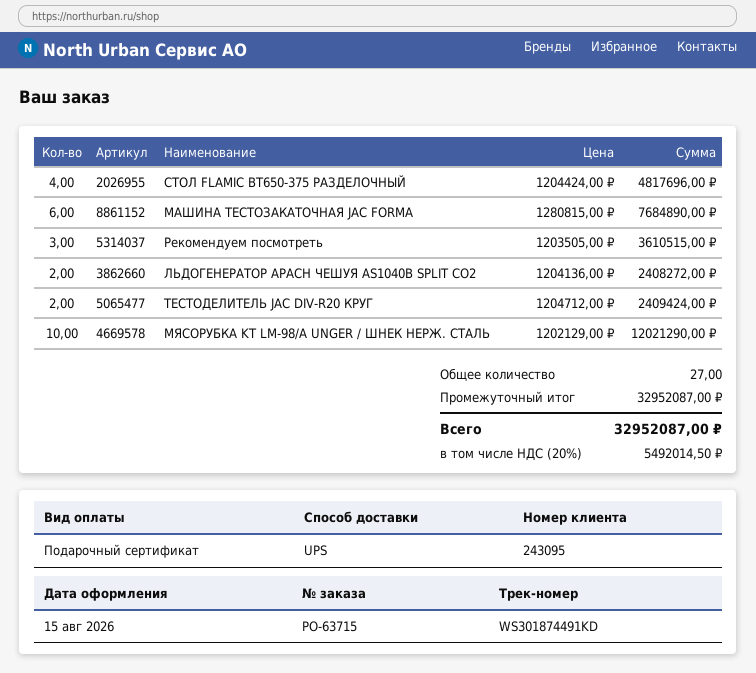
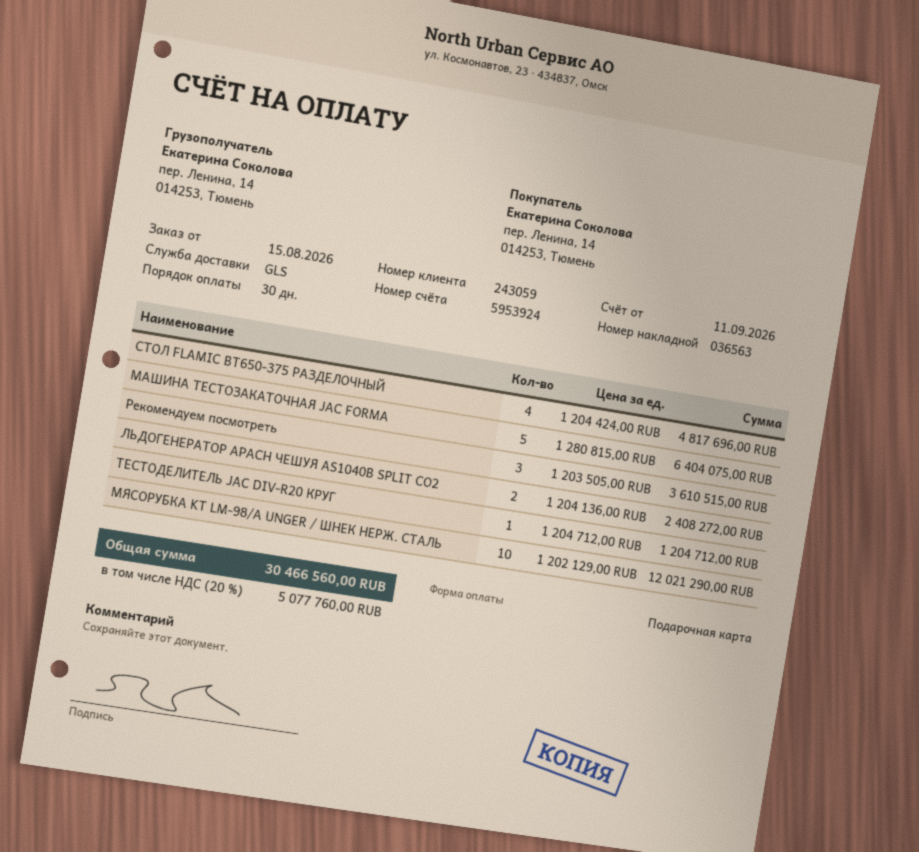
customer number: 243095 -> 243059
shipping method: UPS -> GLS
МАШИНА ТЕСТОЗАКАТОЧНАЯ JAC FORMA: 6 x 1280815.00 = 7684890.00 -> 5 x 1280815.00 = 6404075.00
ТЕСТОДЕЛИТЕЛЬ JAC DIV-R20 КРУГ: 2 x 1204712.00 = 2409424.00 -> 1 x 1204712.00 = 1204712.00
tax: 20% = 5492014.50 -> 20% = 5077760.00
total: 32952087.00 -> 30466560.00

